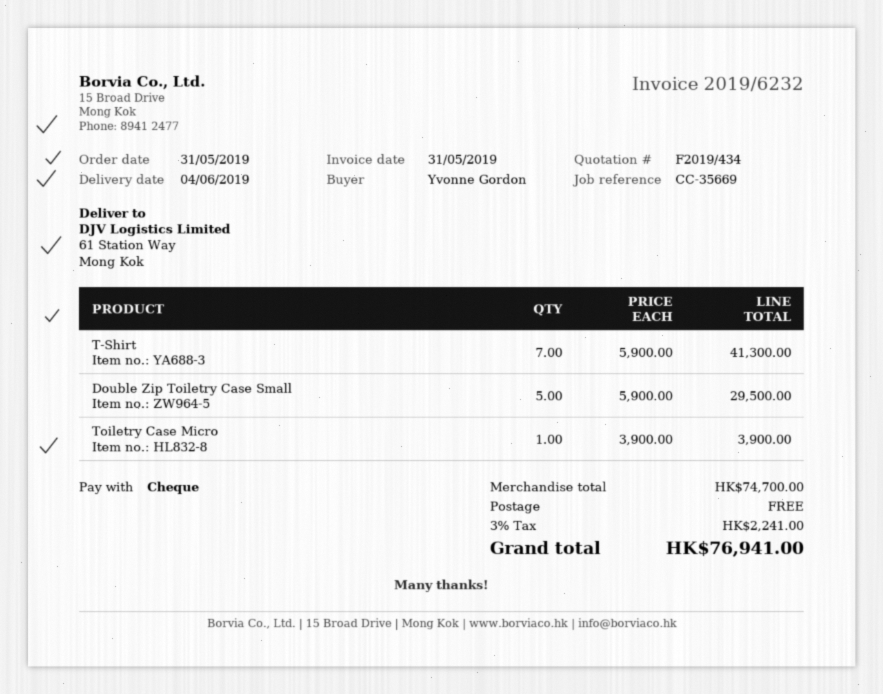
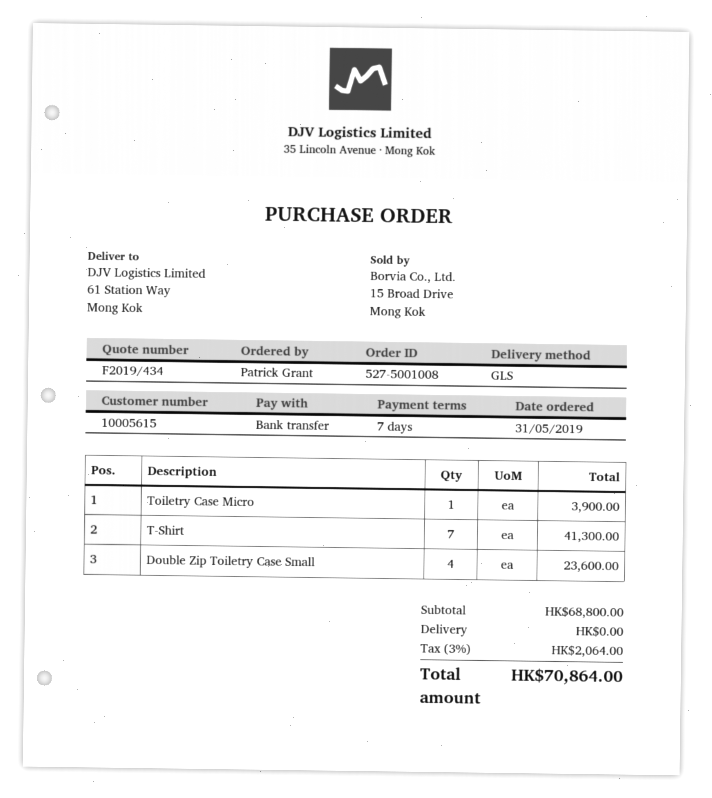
ordered by: Yvonne Gordon -> Patrick Grant
payment method: cheque -> bank transfer
Double Zip Toiletry Case Small: 5 for 29500.00 -> 4 for 23600.00
subtotal: 74700.00 -> 68800.00
tax: 3% = 2241.00 -> 3% = 2064.00
total: 76941.00 -> 70864.00

